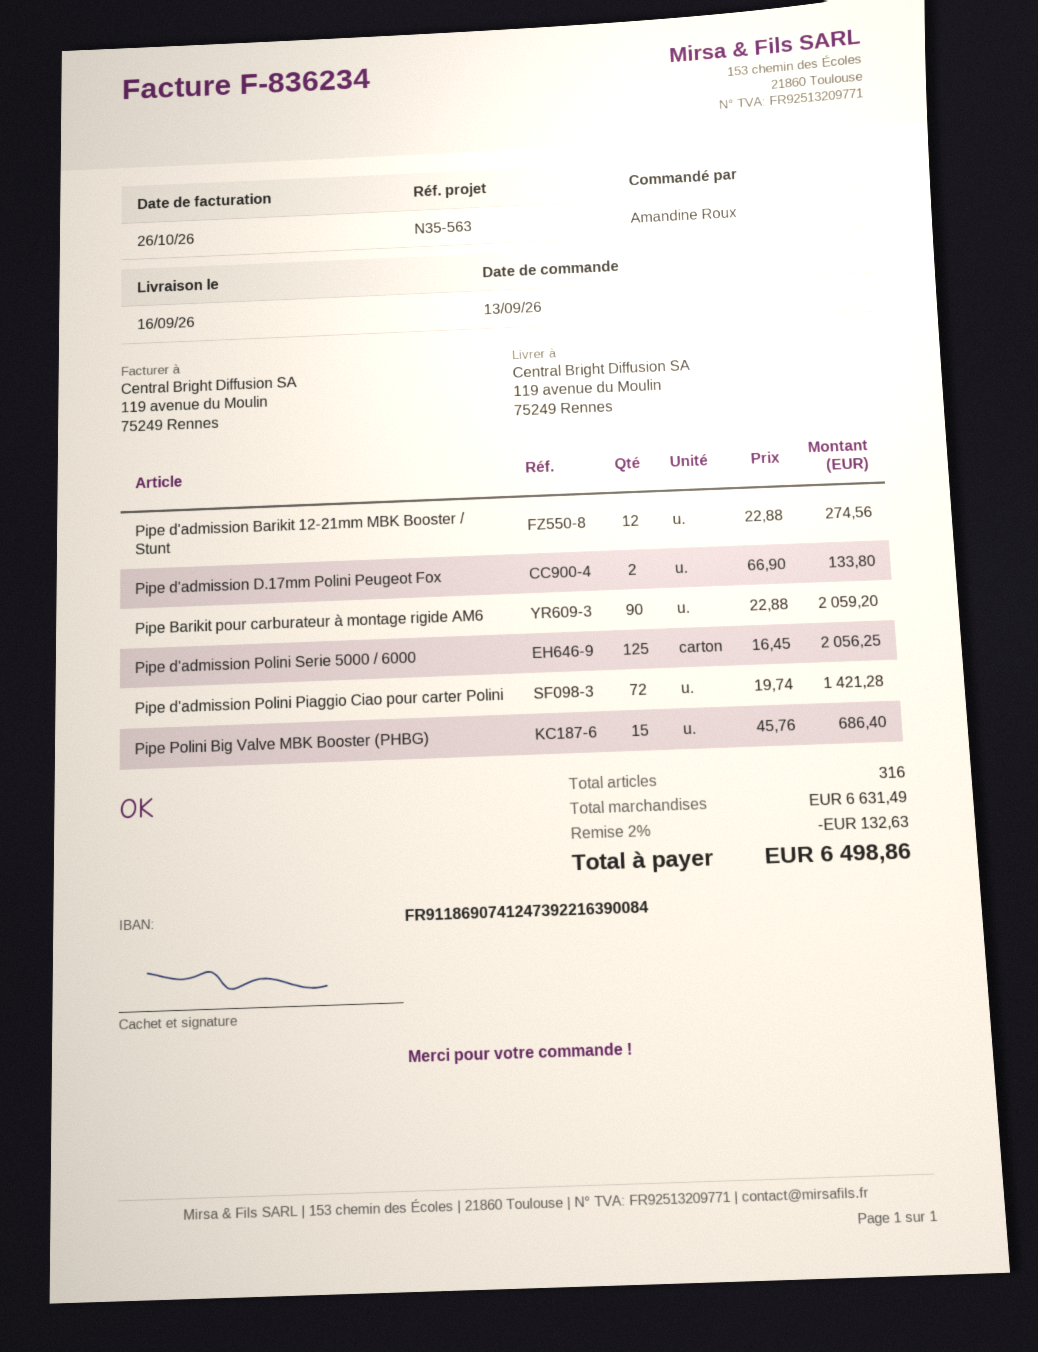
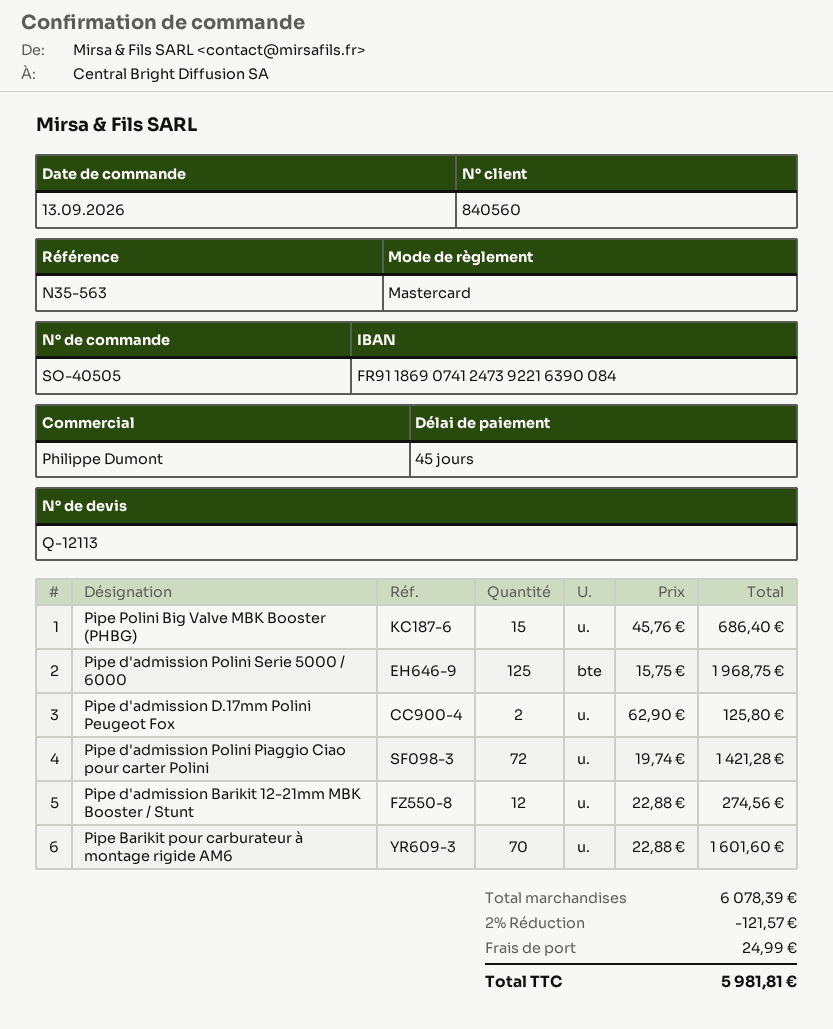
Pipe d'admission D.17mm Polini Peugeot Fox: 2 x 66.90 = 133.80 -> 2 x 62.90 = 125.80
Pipe Barikit pour carburateur à montage rigide AM6: 90 x 22.88 = 2059.20 -> 70 x 22.88 = 1601.60
Pipe d'admission Polini Serie 5000 / 6000: 125 x 16.45 = 2056.25 -> 125 x 15.75 = 1968.75
subtotal: 6631.49 -> 6078.39
discount: 2% = 132.63 -> 2% = 121.57
shipping: none -> 24.99
total: 6498.86 -> 5981.81

